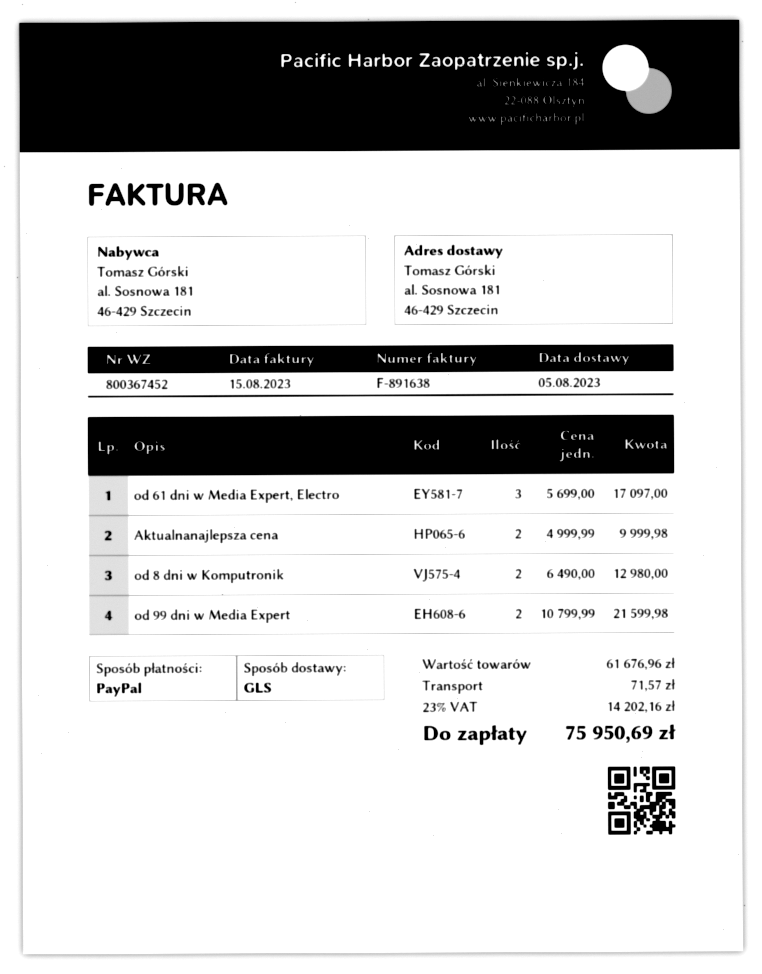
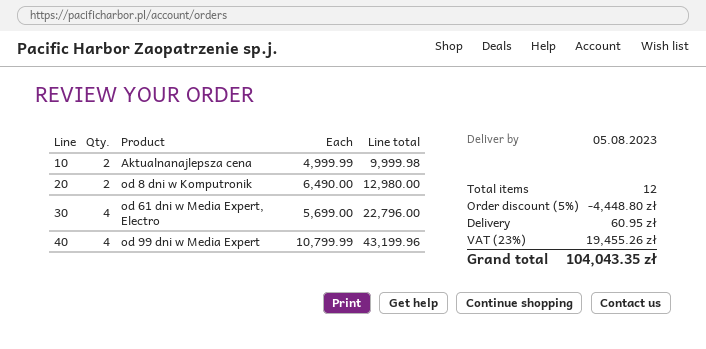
od 61 dni w Media Expert, Electro: 3 x 5699.00 = 17097.00 -> 4 x 5699.00 = 22796.00
od 99 dni w Media Expert: 2 x 10799.99 = 21599.98 -> 4 x 10799.99 = 43199.96
discount: none -> 5% = 4448.80
shipping: 71.57 -> 60.95
tax: 23% = 14202.16 -> 23% = 19455.26
total: 75950.69 -> 104043.35

